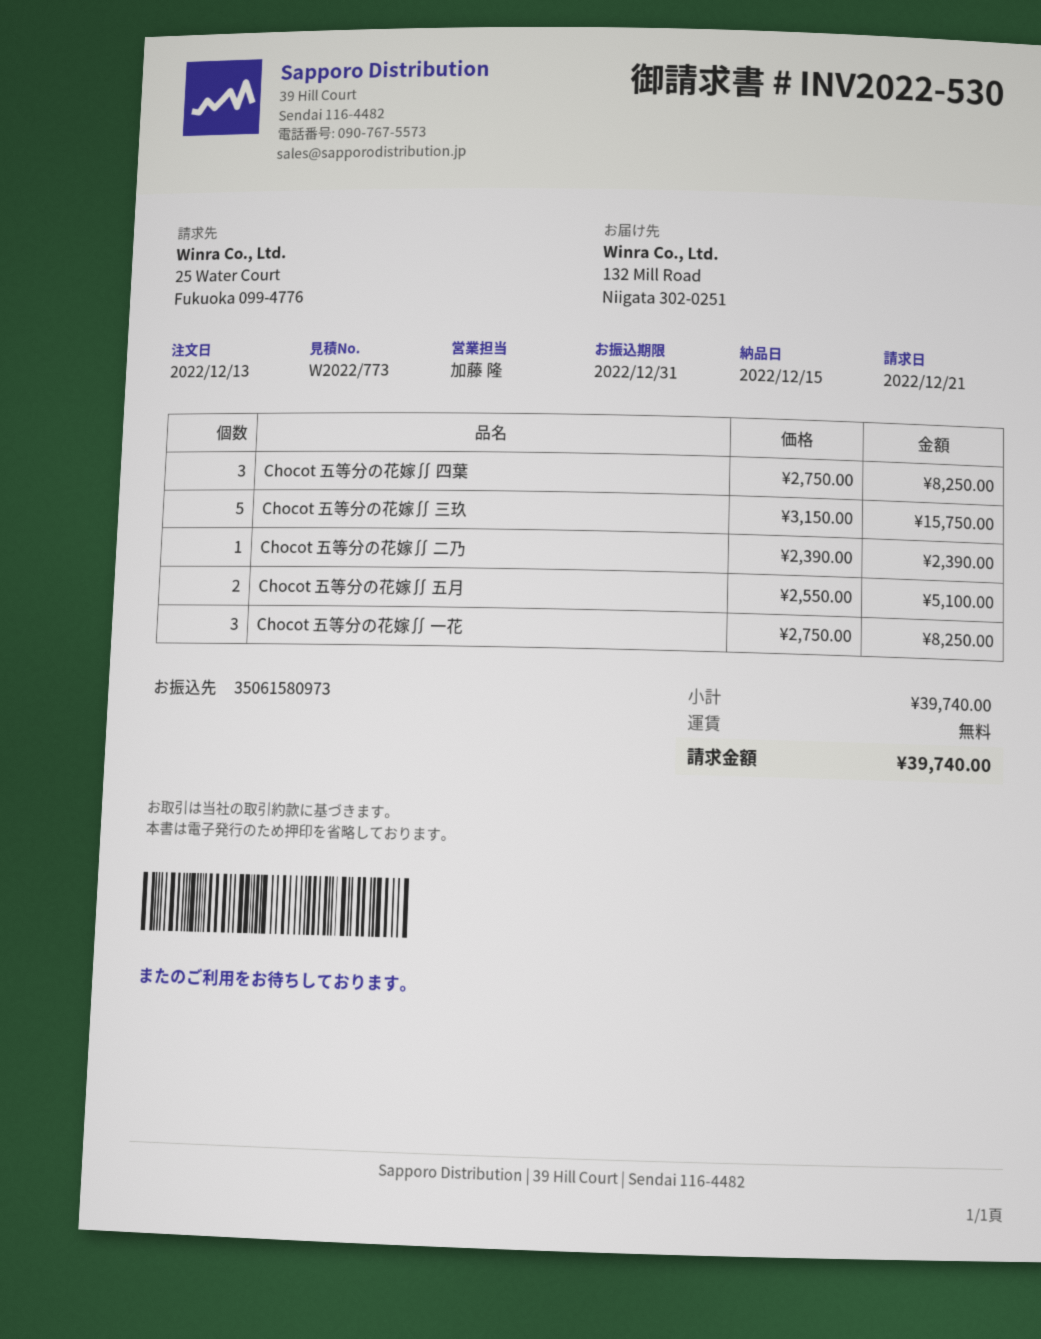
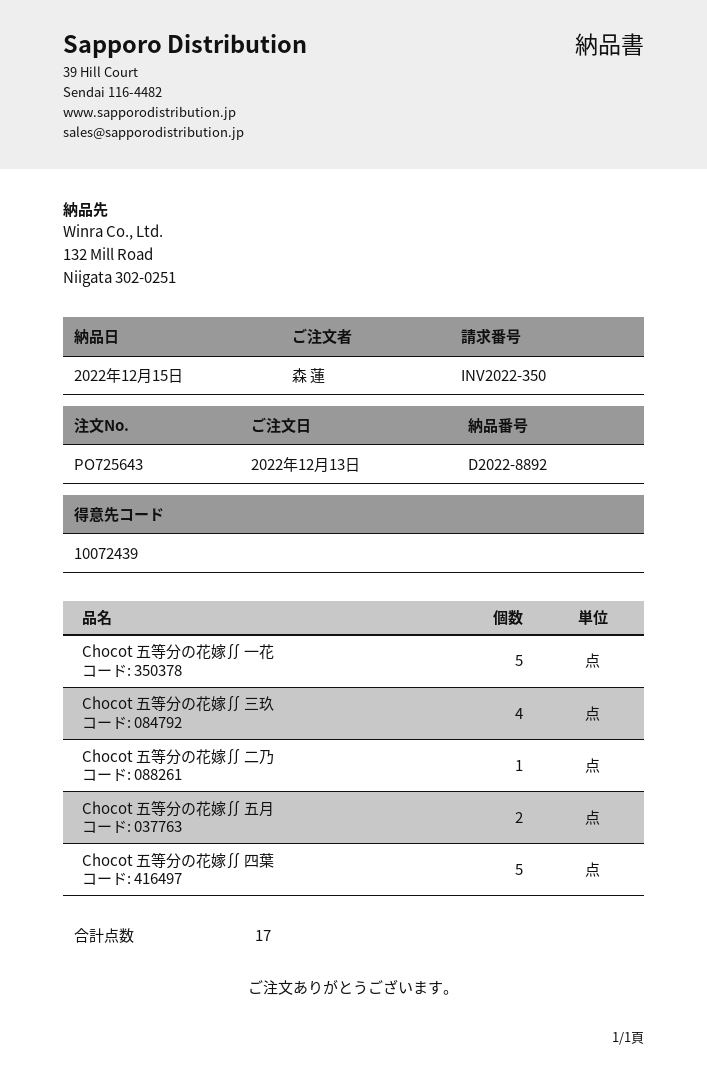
invoice number: INV2022-530 -> INV2022-350
Chocot 五等分の花嫁∬ 四葉: 3 -> 5
Chocot 五等分の花嫁∬ 三玖: 5 -> 4
Chocot 五等分の花嫁∬ 一花: 3 -> 5

